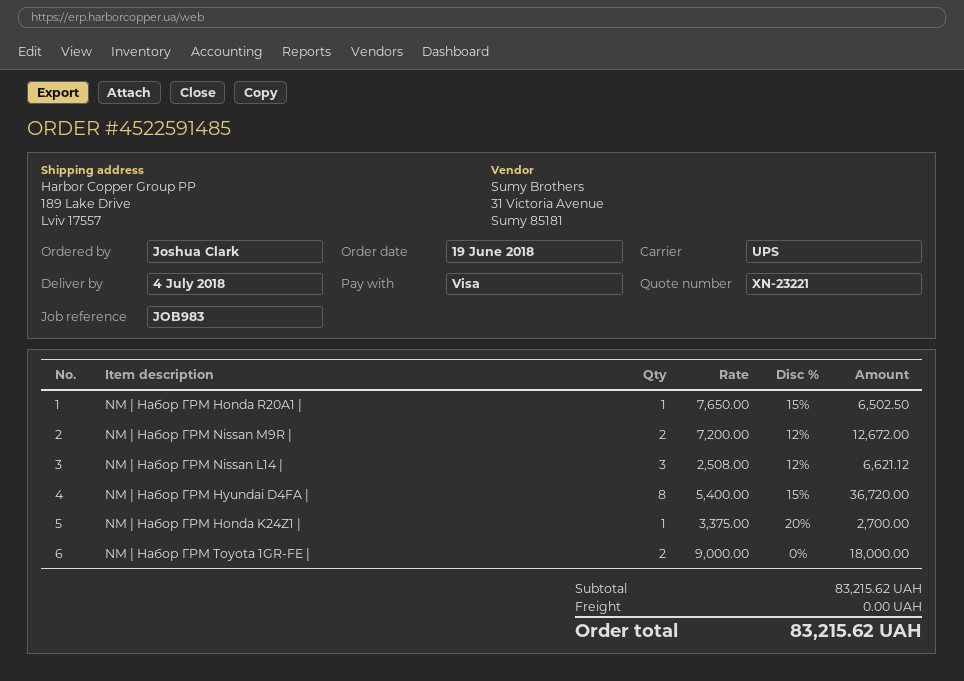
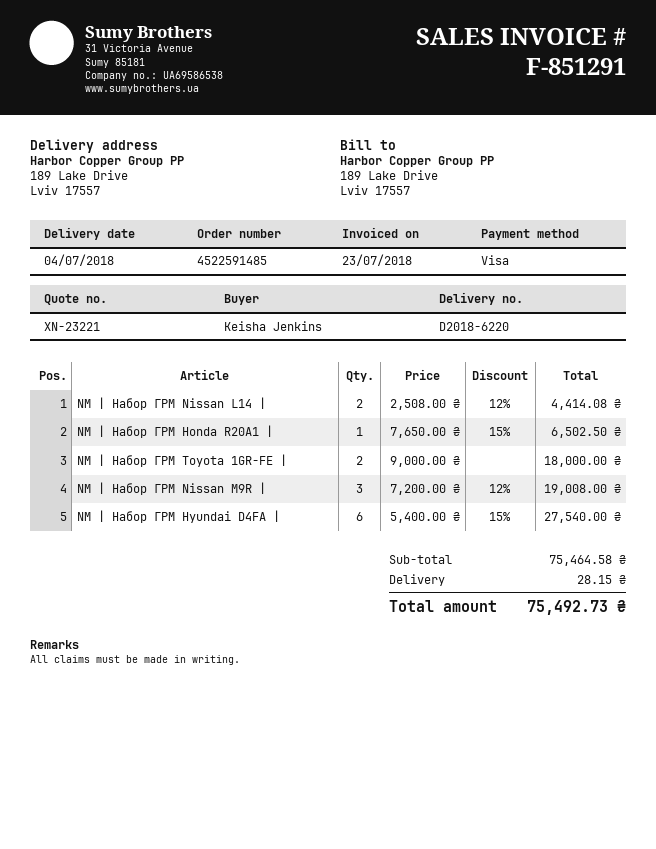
ordered by: Joshua Clark -> Keisha Jenkins
NM | Набор ГРМ Nissan M9R |: 2 x 7200.00 - 12% = 12672.00 -> 3 x 7200.00 - 12% = 19008.00
NM | Набор ГРМ Nissan L14 |: 3 x 2508.00 - 12% = 6621.12 -> 2 x 2508.00 - 12% = 4414.08
NM | Набор ГРМ Hyundai D4FA |: 8 x 5400.00 - 15% = 36720.00 -> 6 x 5400.00 - 15% = 27540.00
NM | Набор ГРМ Honda K24Z1 |: 1 x 3375.00 - 20% = 2700.00 -> none
subtotal: 83215.62 -> 75464.58
shipping: 0.00 -> 28.15
total: 83215.62 -> 75492.73

